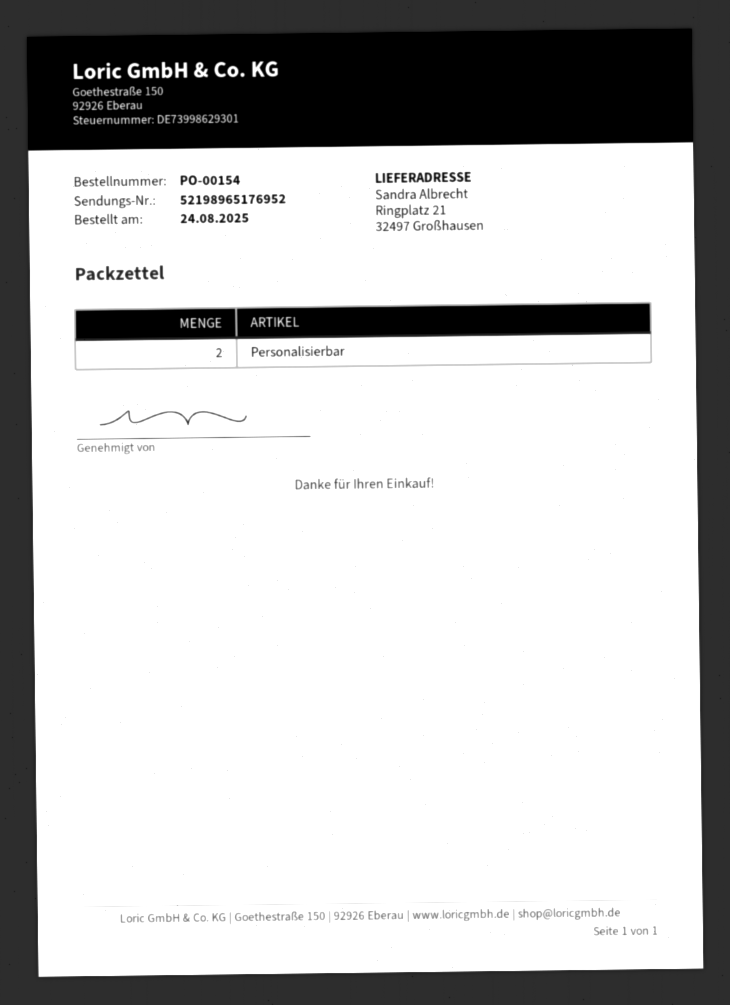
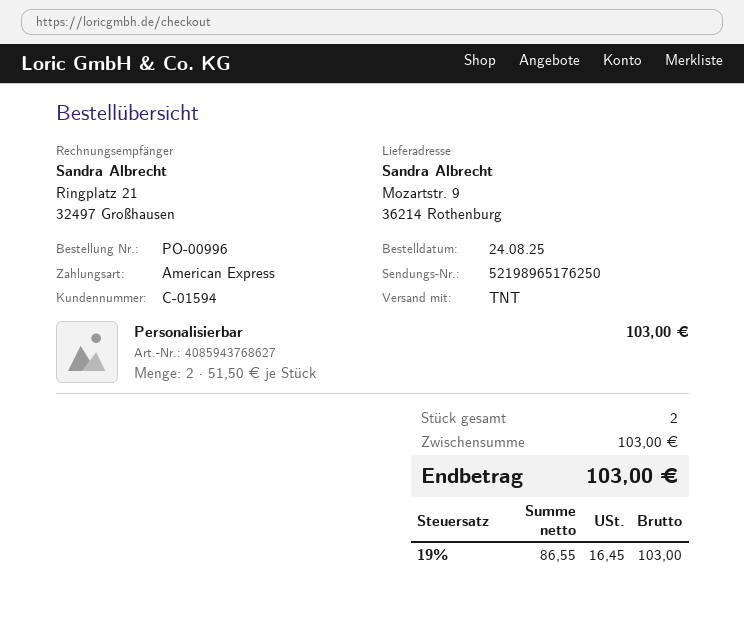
order number: PO-00154 -> PO-00996
tracking number: 52198965176952 -> 52198965176250
ship to: Ringplatz 21, 32497 Großhausen -> Mozartstr. 9, 36214 Rothenburg

